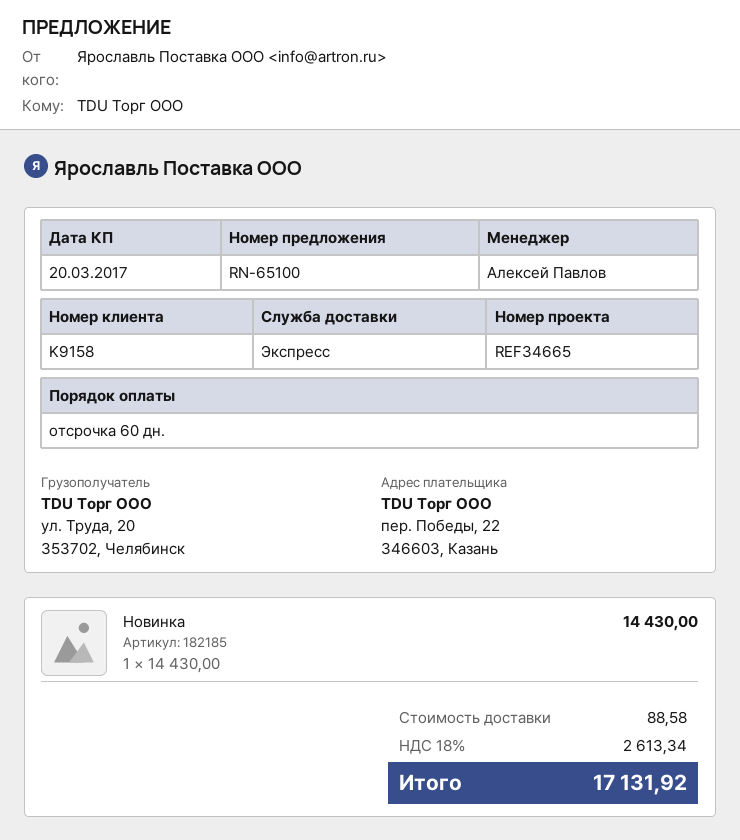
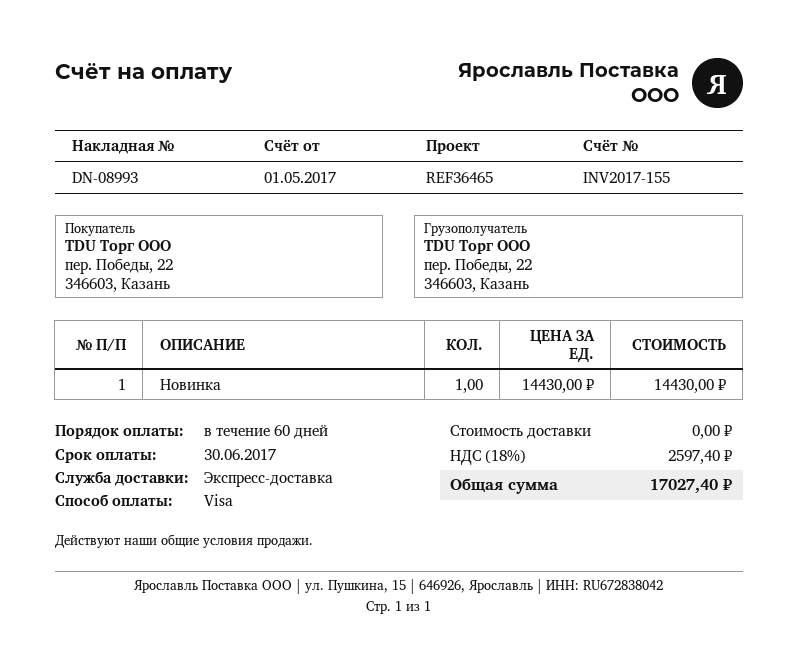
reference: REF34665 -> REF36465
ship to: ул. Труда, 20, 353702, Челябинск -> пер. Победы, 22, 346603, Казань
shipping: 88.58 -> 0.00
tax: 18% = 2613.34 -> 18% = 2597.40
total: 17131.92 -> 17027.40

